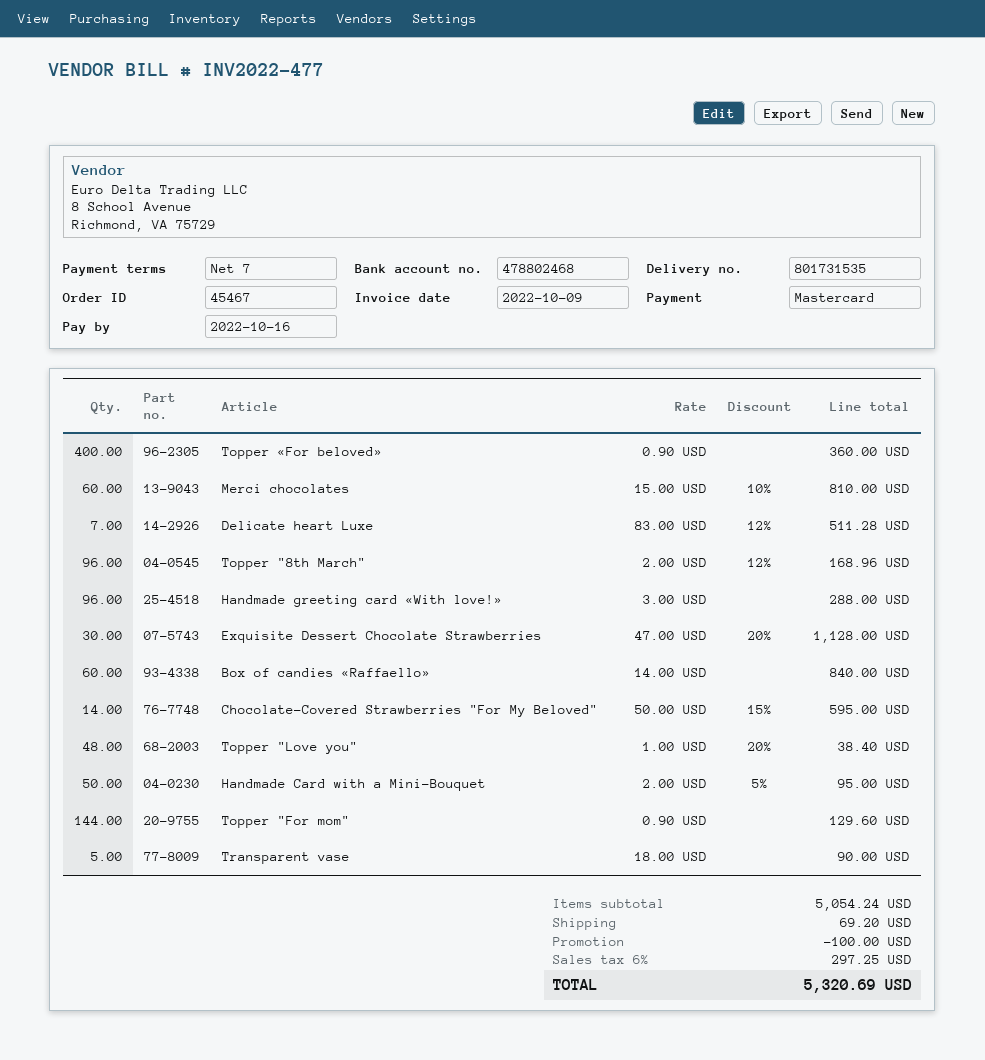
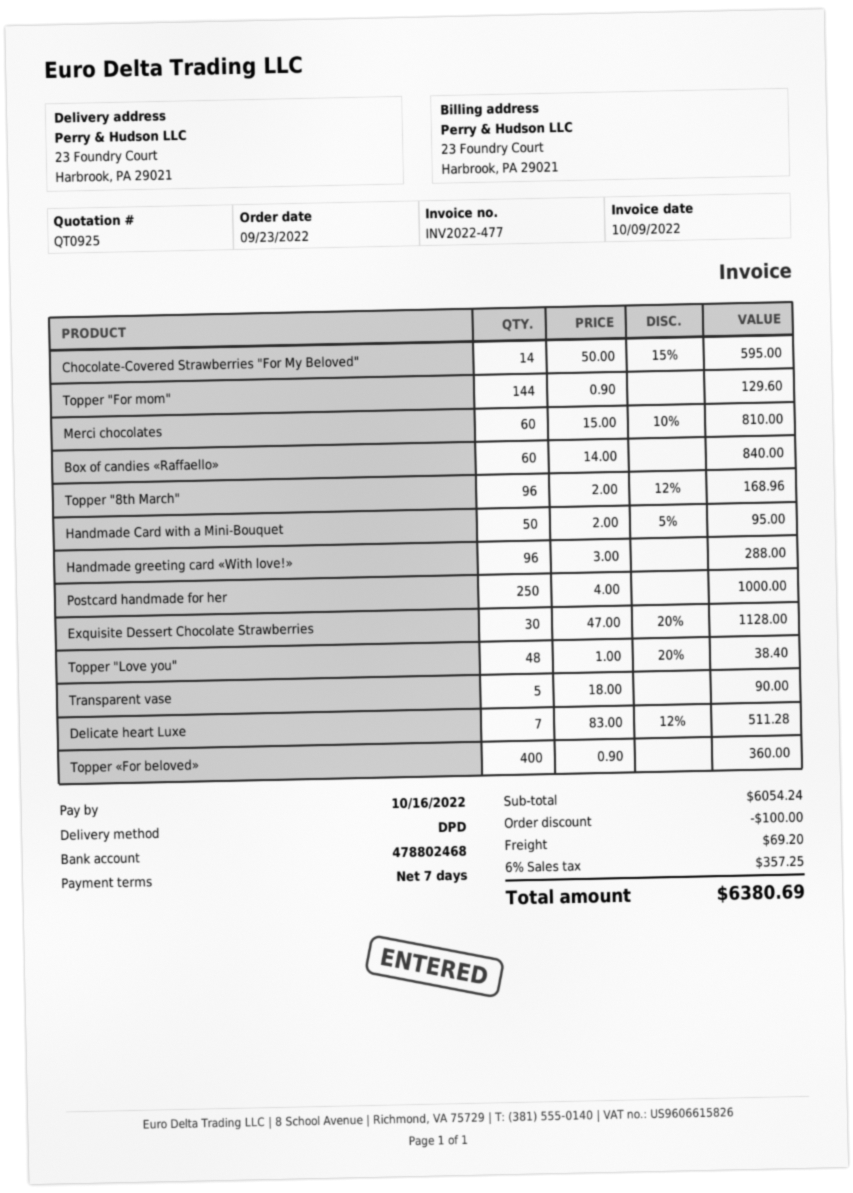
Postcard handmade for her: none -> 250 x 4.00 = 1000.00
subtotal: 5054.24 -> 6054.24
tax: 6% = 297.25 -> 6% = 357.25
total: 5320.69 -> 6380.69

